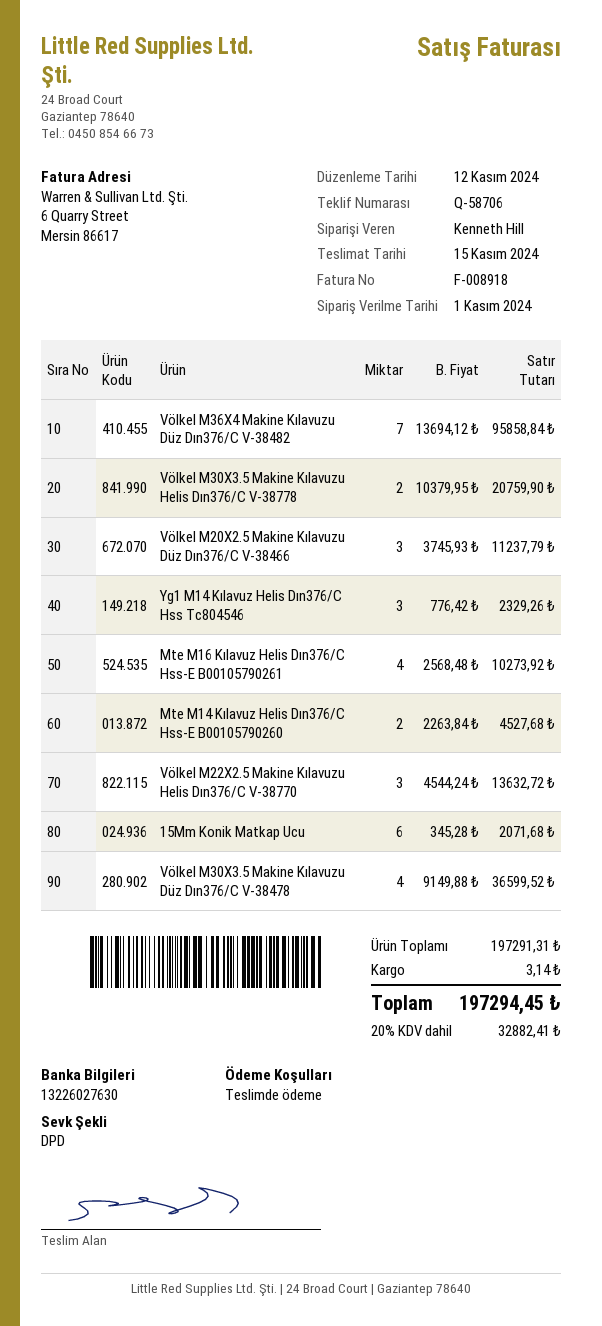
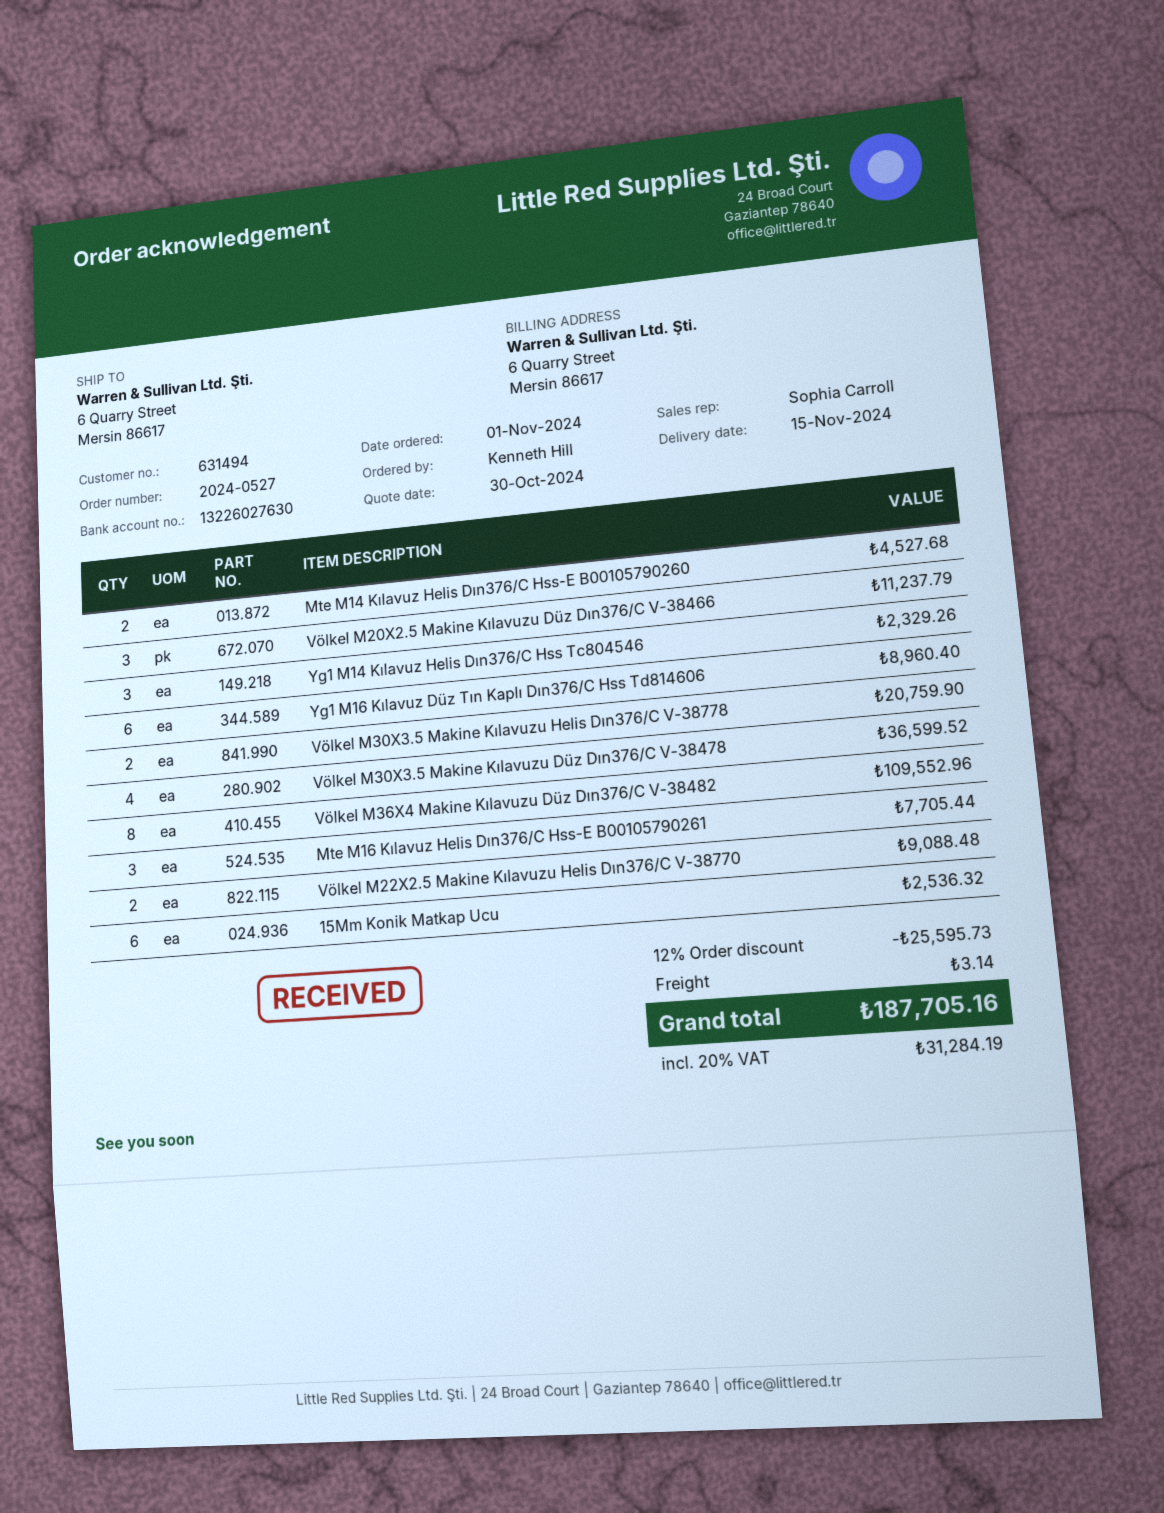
Völkel M36X4 Makine Kılavuzu Düz Dın376/C V-38482: 7 for 95858.84 -> 8 for 109552.96
Mte M16 Kılavuz Helis Dın376/C Hss-E B00105790261: 4 for 10273.92 -> 3 for 7705.44
Völkel M22X2.5 Makine Kılavuzu Helis Dın376/C V-38770: 3 for 13632.72 -> 2 for 9088.48
15Mm Konik Matkap Ucu: 6 for 2071.68 -> 6 for 2536.32
Yg1 M16 Kılavuz Düz Tın Kaplı Dın376/C Hss Td814606: none -> 6 for 8960.40
discount: none -> 12% = 25595.73
tax: 20% = 32882.41 -> 20% = 31284.19
total: 197294.45 -> 187705.16

